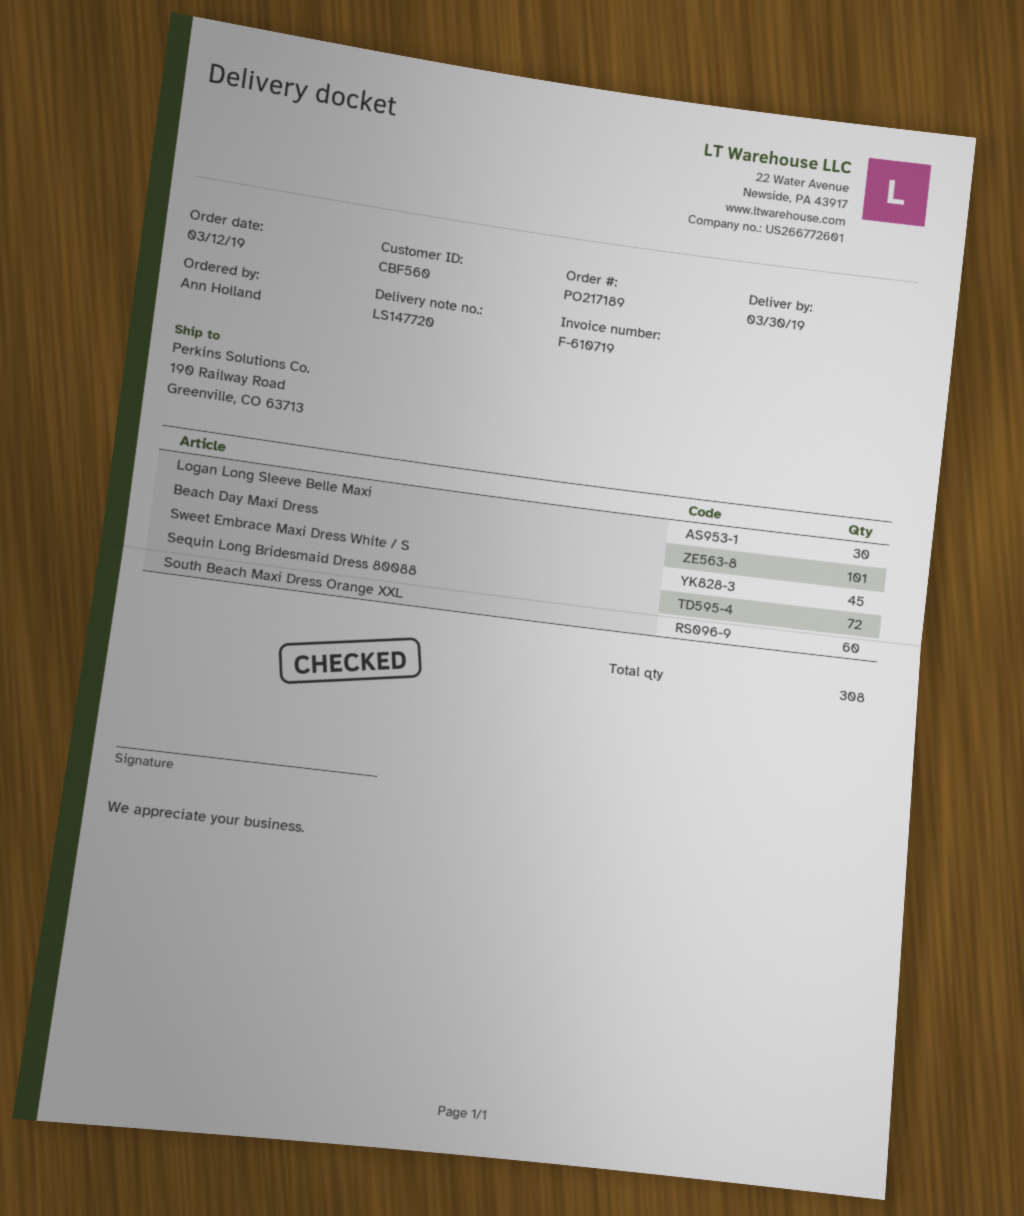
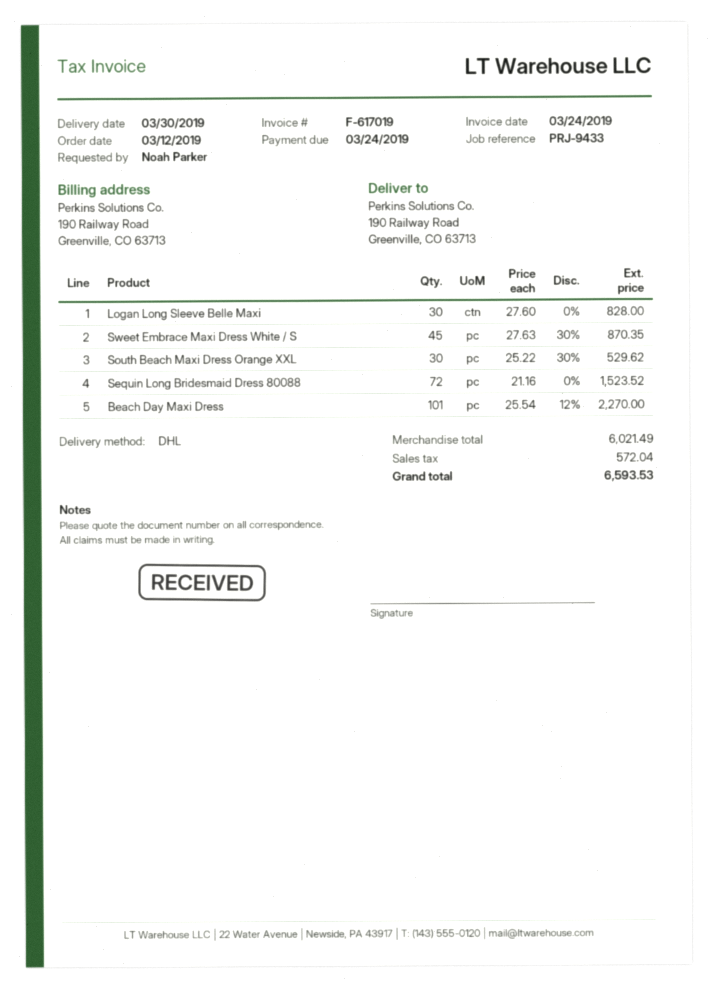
invoice number: F-610719 -> F-617019
ordered by: Ann Holland -> Noah Parker
South Beach Maxi Dress Orange XXL: 60 -> 30

